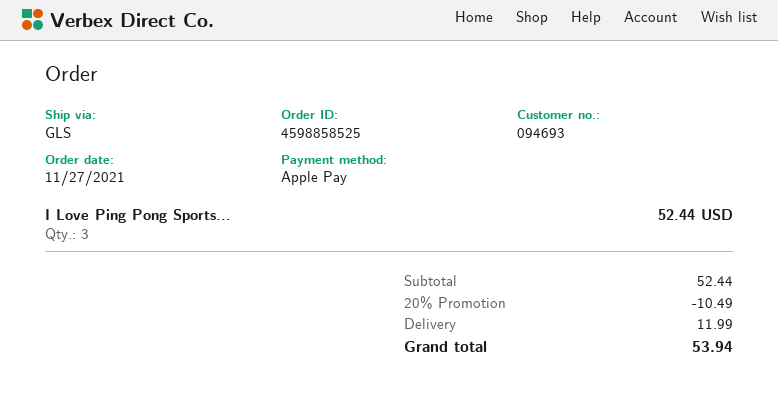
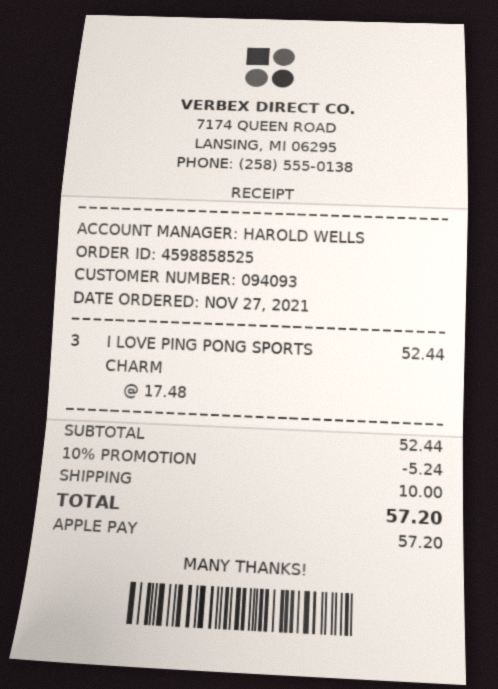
customer number: 094693 -> 094093
discount: 20% = 10.49 -> 10% = 5.24
shipping: 11.99 -> 10.00
total: 53.94 -> 57.20

